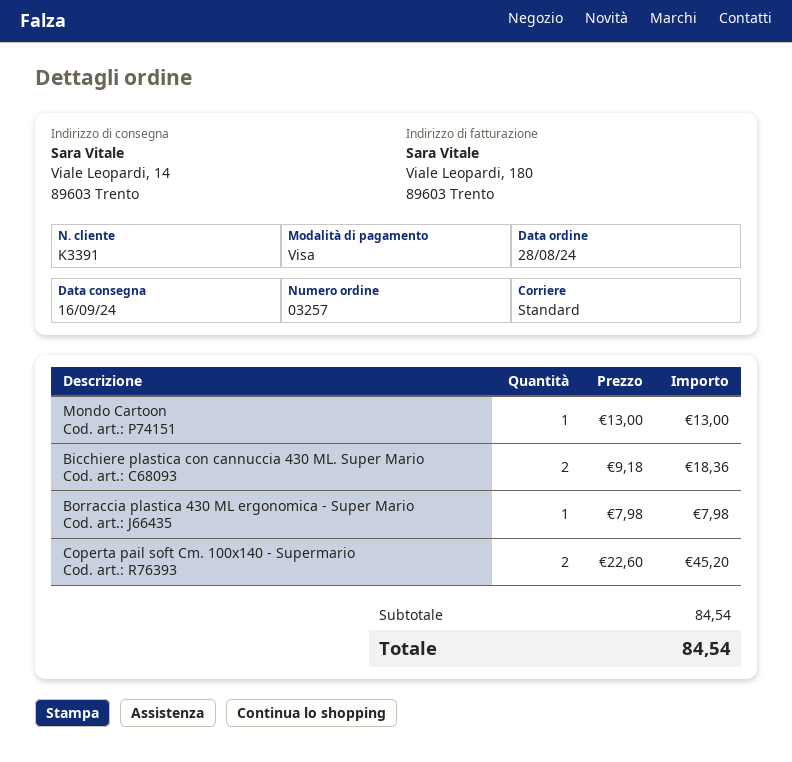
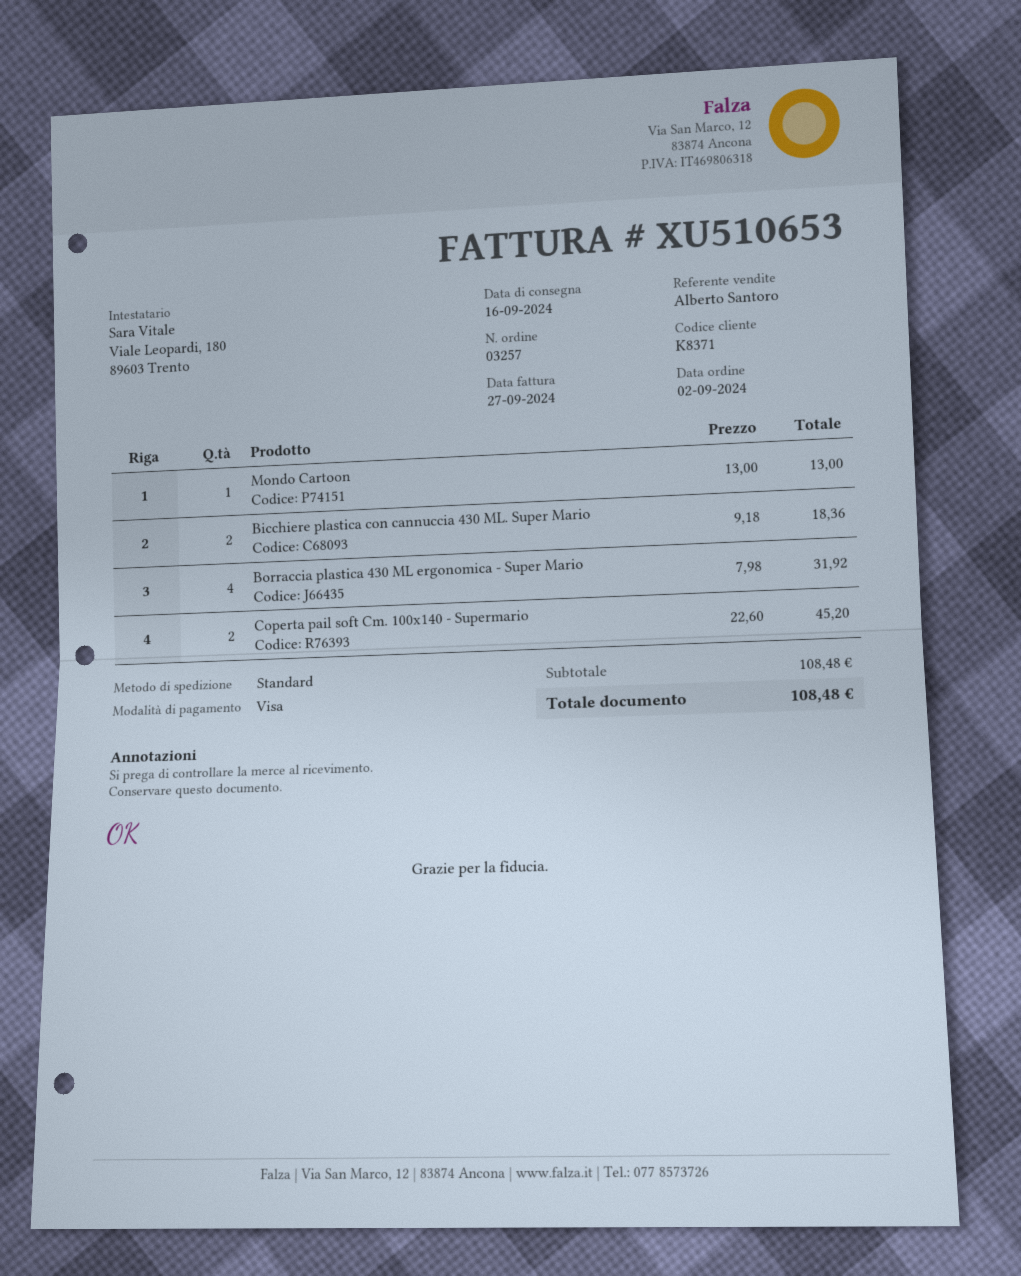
order date: 2024-08-28 -> 2024-09-02
customer number: K3391 -> K8371
Borraccia plastica 430 ML ergonomica - Super Mario: 1 x 7.98 = 7.98 -> 4 x 7.98 = 31.92
subtotal: 84.54 -> 108.48
total: 84.54 -> 108.48

